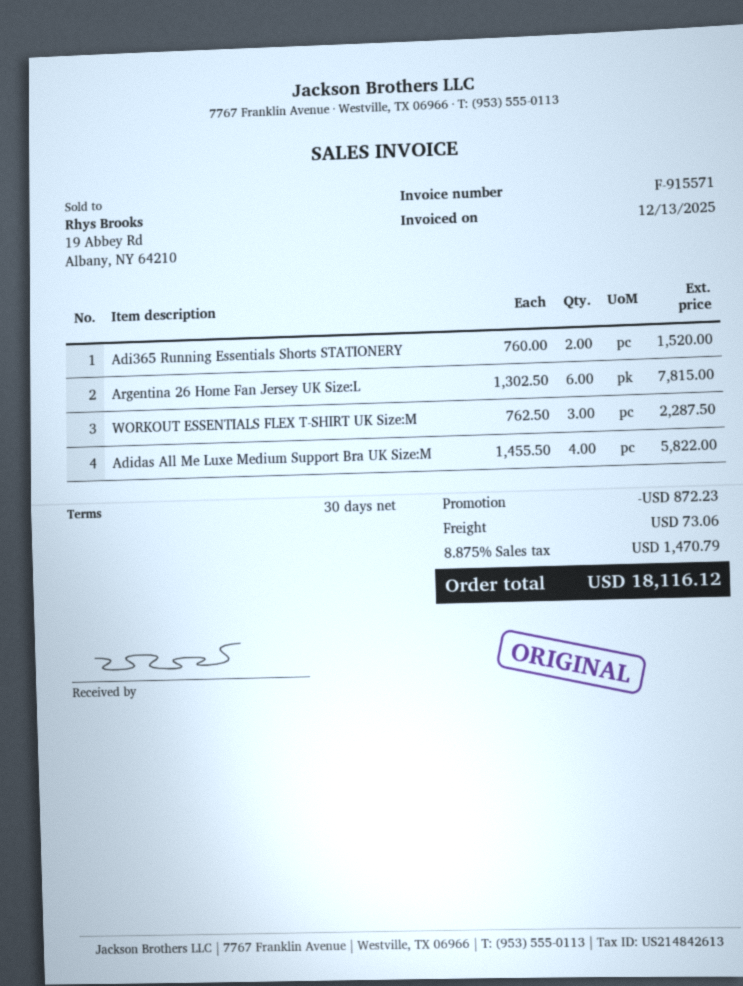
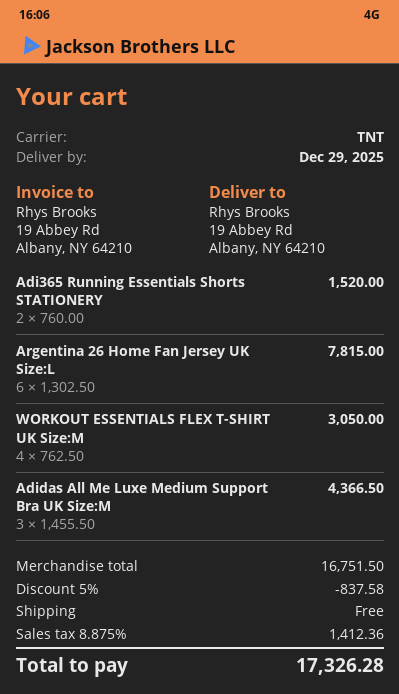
WORKOUT ESSENTIALS FLEX T-SHIRT UK Size:M: 3 x 762.50 = 2287.50 -> 4 x 762.50 = 3050.00
Adidas All Me Luxe Medium Support Bra UK Size:M: 4 x 1455.50 = 5822.00 -> 3 x 1455.50 = 4366.50
discount: 872.23 -> 837.58
shipping: 73.06 -> 0.00
tax: 8.875% = 1470.79 -> 8.875% = 1412.36
total: 18116.12 -> 17326.28

